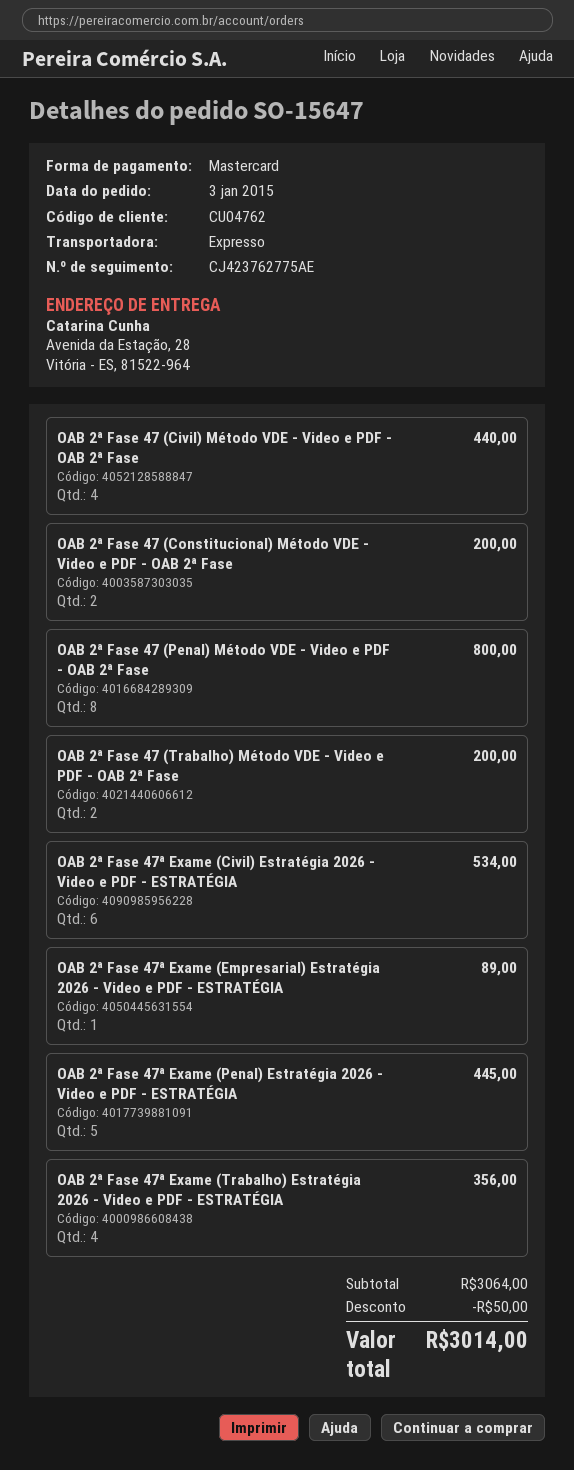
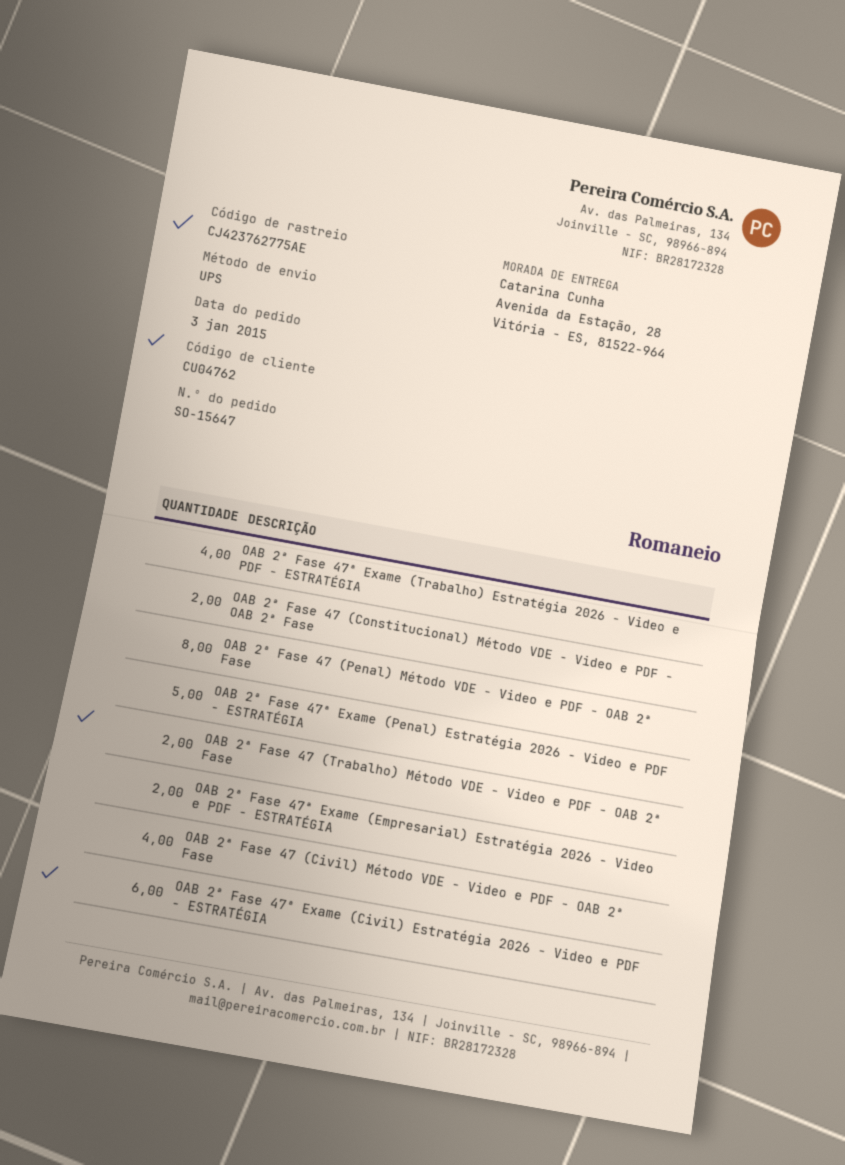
shipping method: express -> UPS
OAB 2ª Fase 47ª Exame (Empresarial) Estratégia 2026 - Video e PDF - ESTRATÉGIA: 1 -> 2

